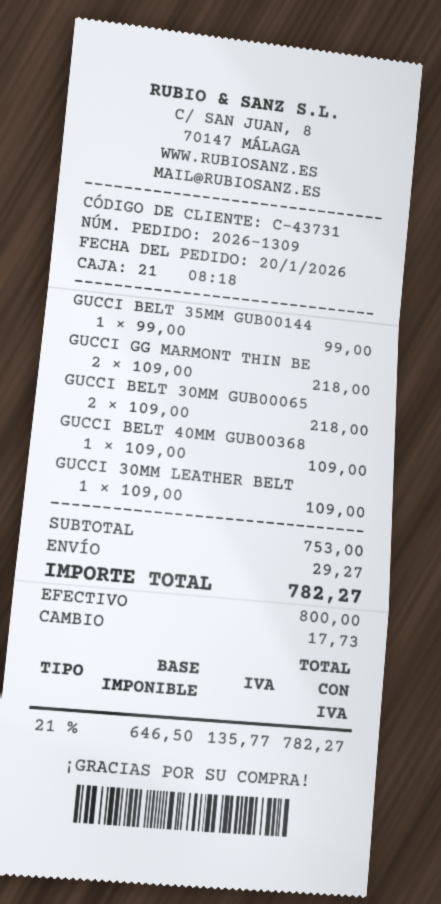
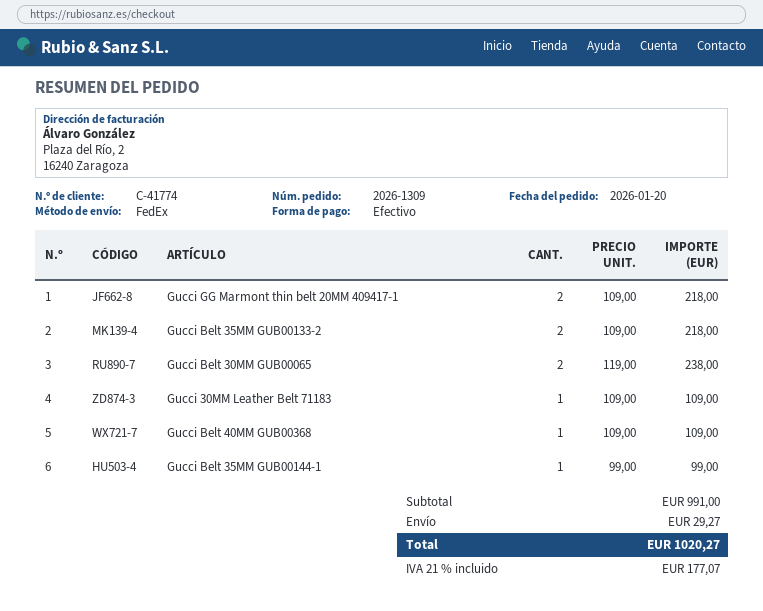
customer number: C-43731 -> C-41774
GUCCI BELT 30MM GUB00065: 2 x 109.00 = 218.00 -> 2 x 119.00 = 238.00
Gucci Belt 35MM GUB00133-2: none -> 2 x 109.00 = 218.00
subtotal: 753.00 -> 991.00
tax: 21% = 135.77 -> 21% = 177.07
total: 782.27 -> 1020.27

